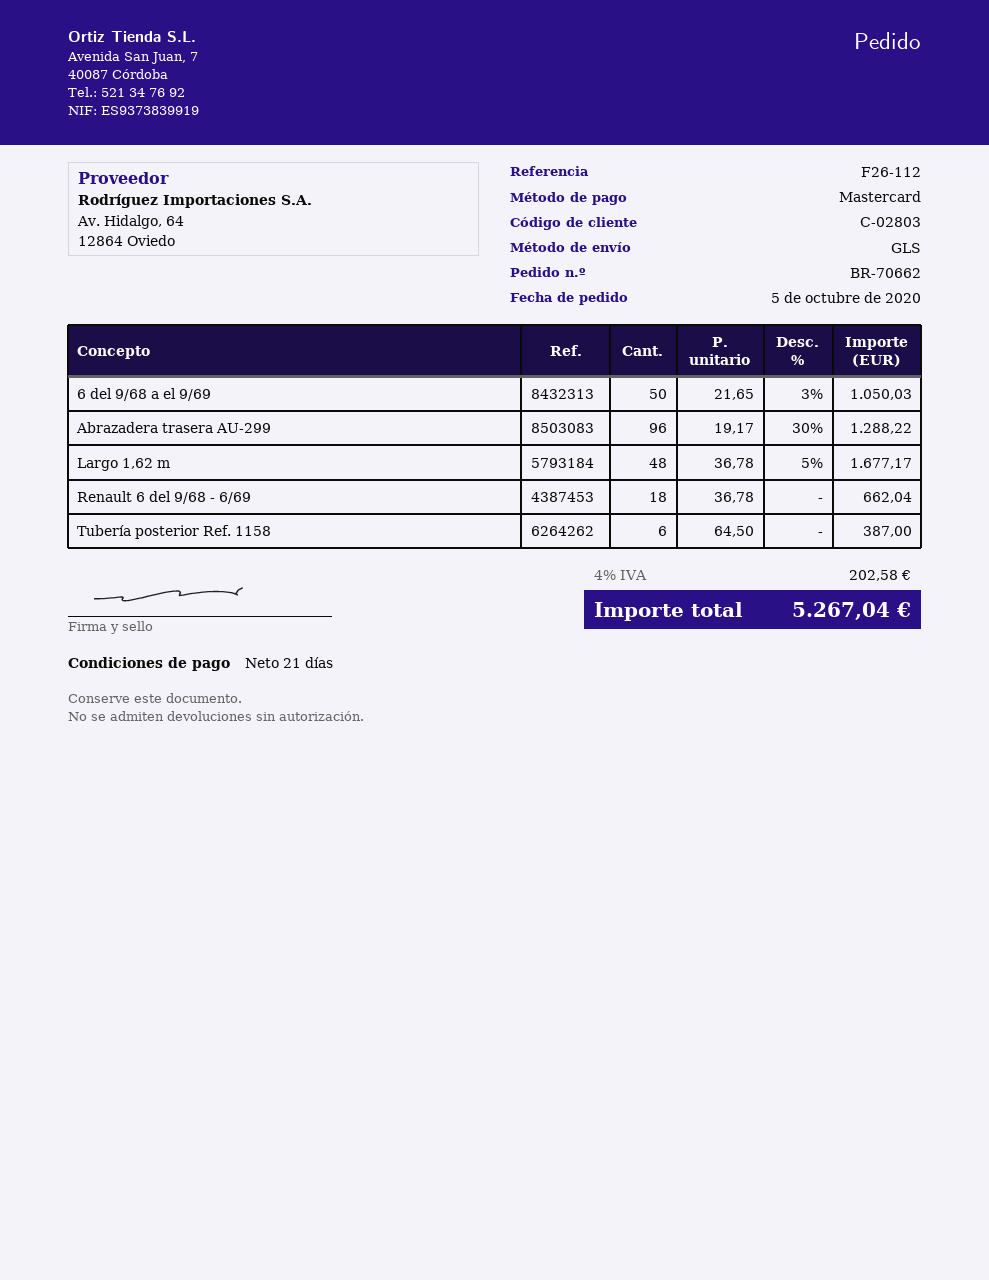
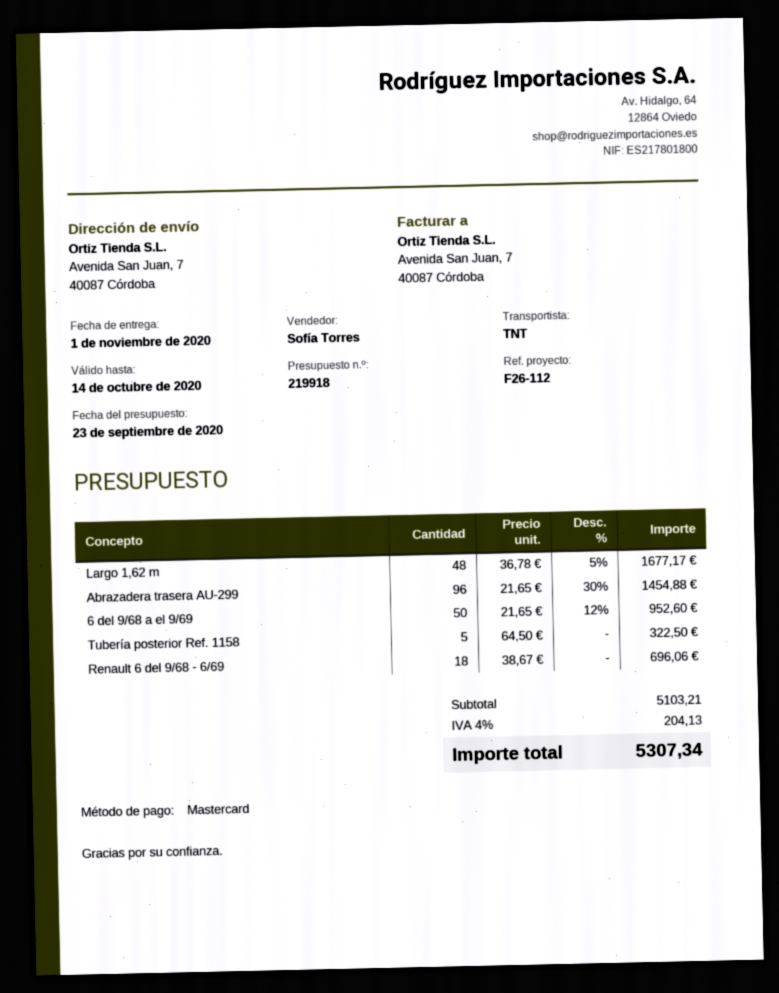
shipping method: GLS -> TNT
6 del 9/68 a el 9/69: 50 x 21.65 - 3% = 1050.03 -> 50 x 21.65 - 12% = 952.60
Abrazadera trasera AU-299: 96 x 19.17 - 30% = 1288.22 -> 96 x 21.65 - 30% = 1454.88
Renault 6 del 9/68 - 6/69: 18 x 36.78 = 662.04 -> 18 x 38.67 = 696.06
Tubería posterior Ref. 1158: 6 x 64.50 = 387.00 -> 5 x 64.50 = 322.50
tax: 4% = 202.58 -> 4% = 204.13
total: 5267.04 -> 5307.34

